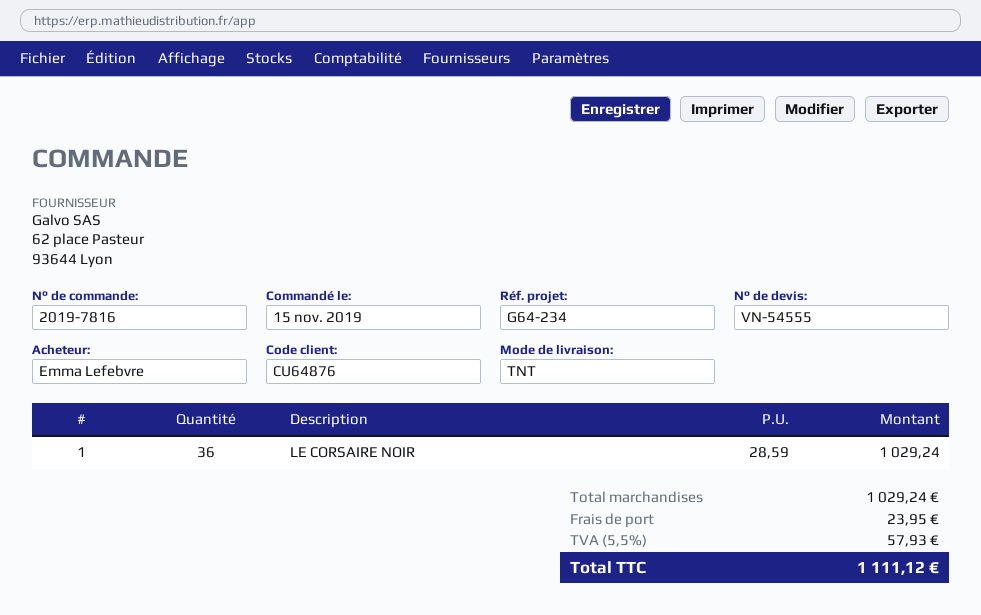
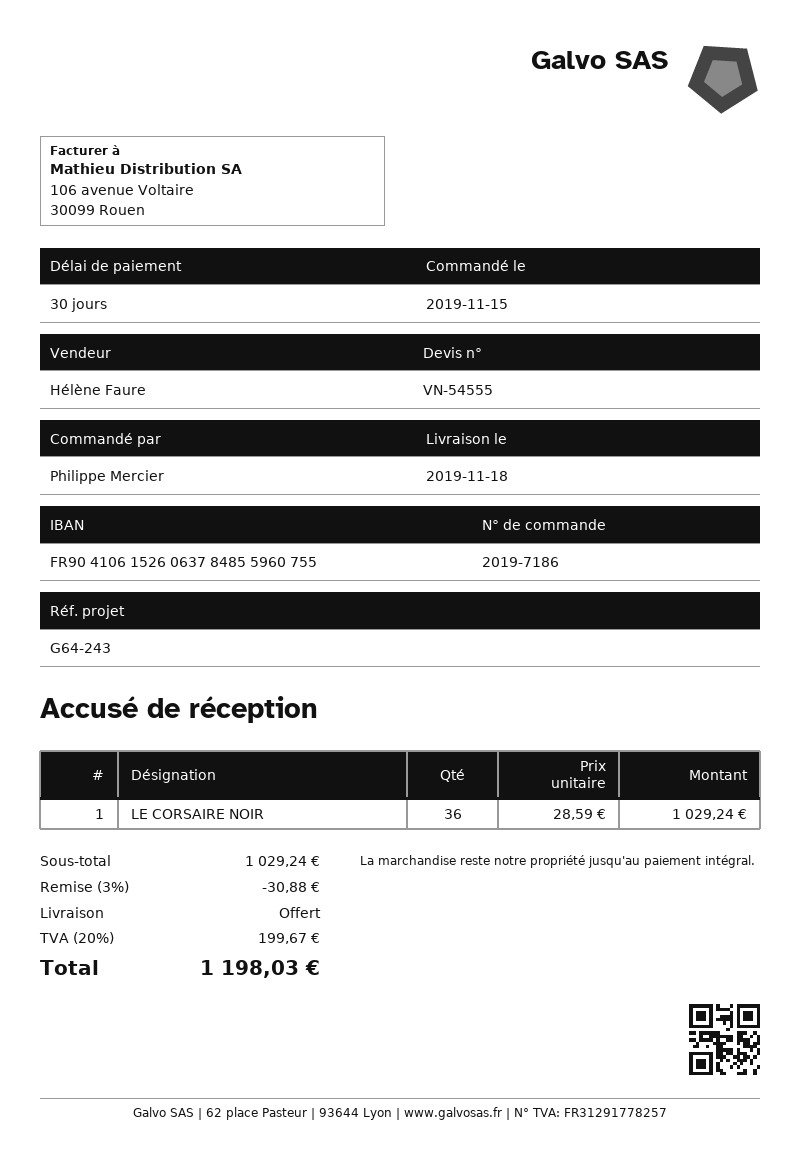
order number: 2019-7816 -> 2019-7186
reference: G64-234 -> G64-243
ordered by: Emma Lefebvre -> Philippe Mercier
discount: none -> 3% = 30.88
shipping: 23.95 -> 0.00
tax: 5.5% = 57.93 -> 20% = 199.67
total: 1111.12 -> 1198.03

